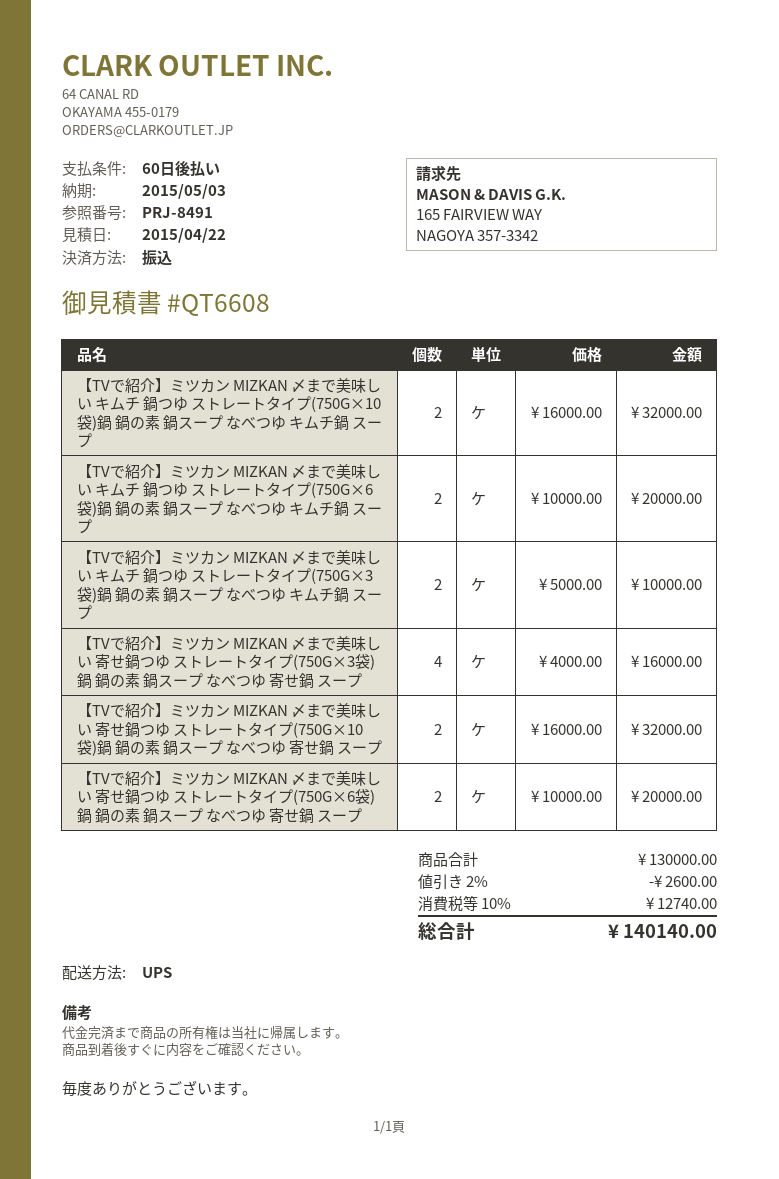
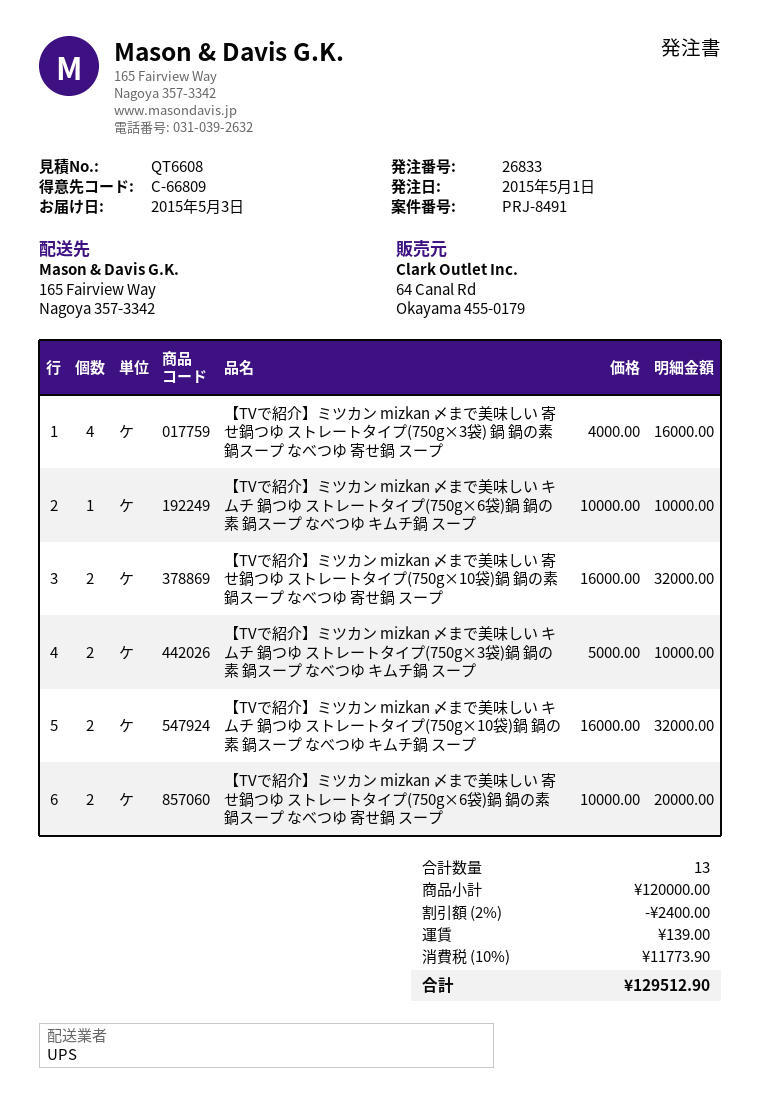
【TVで紹介】ミツカン MIZKAN 〆まで美味しい キムチ 鍋つゆ ストレートタイプ(750G×6袋)鍋 鍋の素 鍋スープ なべつゆ キムチ鍋 スープ: 2 x 10000.00 = 20000.00 -> 1 x 10000.00 = 10000.00
subtotal: 130000.00 -> 120000.00
discount: 2% = 2600.00 -> 2% = 2400.00
shipping: none -> 139.00
tax: 10% = 12740.00 -> 10% = 11773.90
total: 140140.00 -> 129512.90

